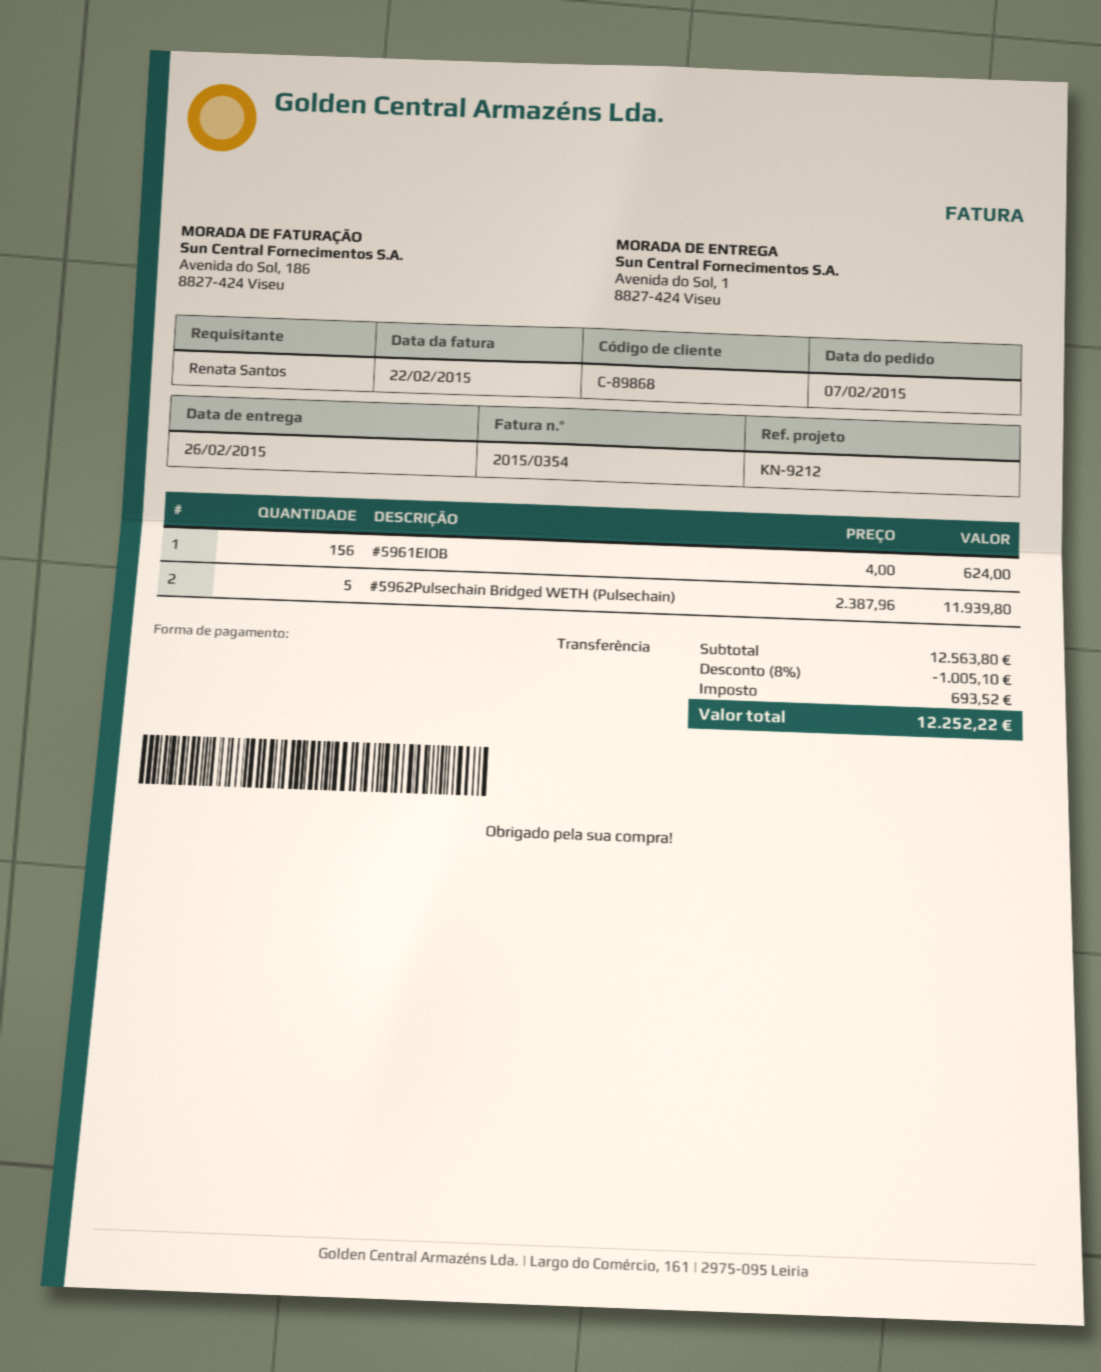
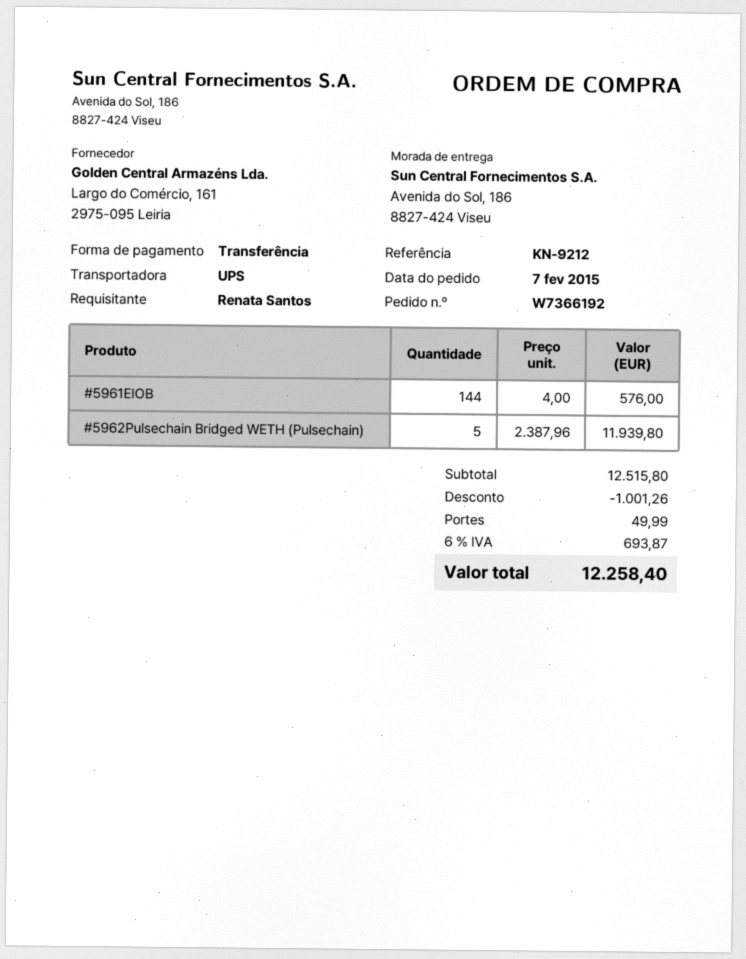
ship to: Avenida do Sol, 1, 8827-424 Viseu -> Avenida do Sol, 186, 8827-424 Viseu
#5961EIOB: 156 x 4.00 = 624.00 -> 144 x 4.00 = 576.00
subtotal: 12563.80 -> 12515.80
discount: 1005.10 -> 1001.26
shipping: none -> 49.99
tax: 693.52 -> 693.87
total: 12252.22 -> 12258.40

